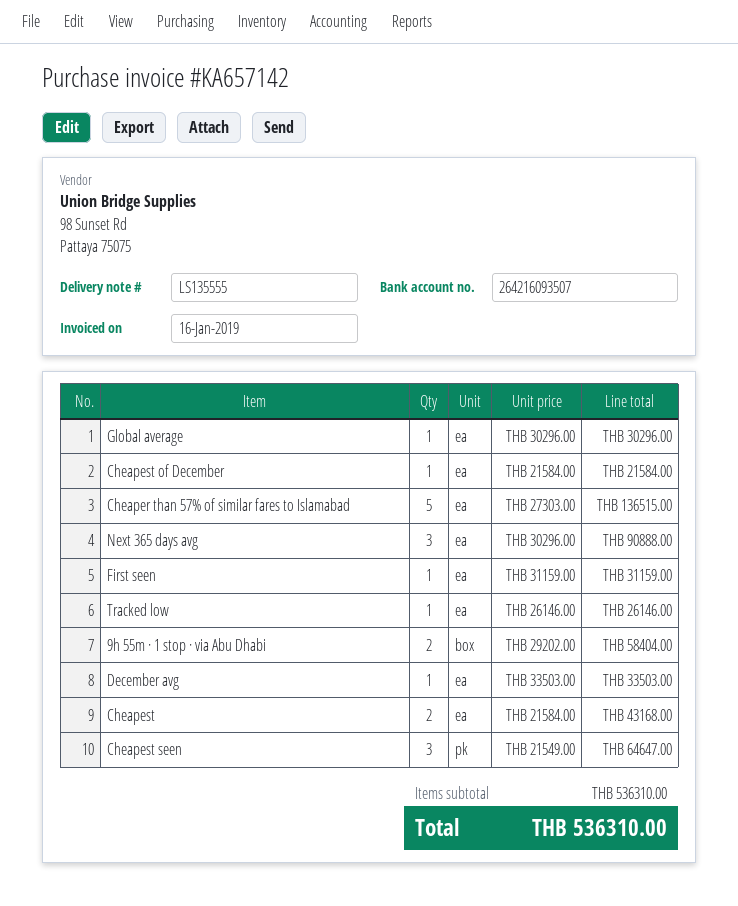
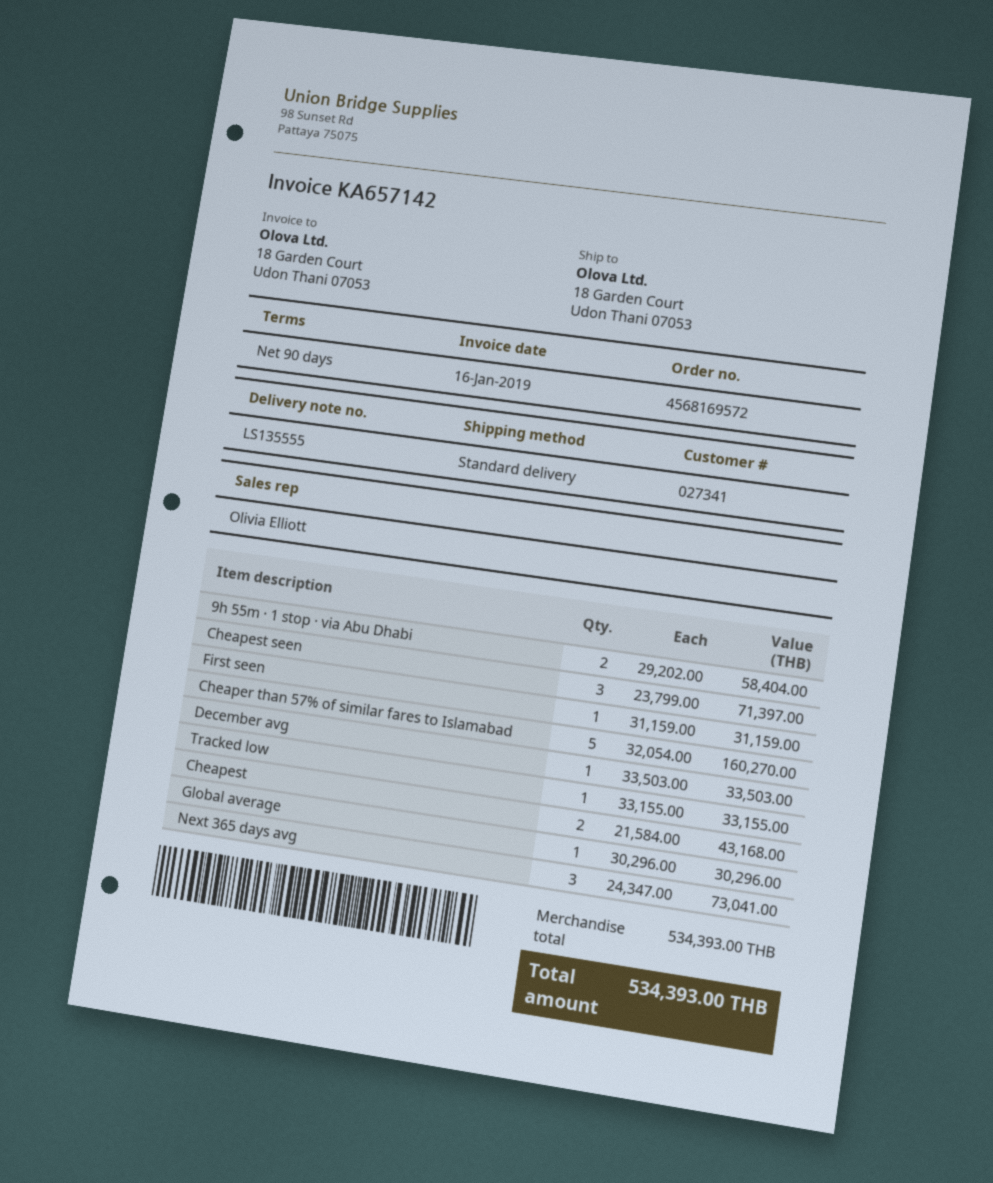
Cheapest of December: 1 x 21584.00 = 21584.00 -> none
Cheaper than 57% of similar fares to Islamabad: 5 x 27303.00 = 136515.00 -> 5 x 32054.00 = 160270.00
Next 365 days avg: 3 x 30296.00 = 90888.00 -> 3 x 24347.00 = 73041.00
Tracked low: 1 x 26146.00 = 26146.00 -> 1 x 33155.00 = 33155.00
Cheapest seen: 3 x 21549.00 = 64647.00 -> 3 x 23799.00 = 71397.00
subtotal: 536310.00 -> 534393.00
total: 536310.00 -> 534393.00

